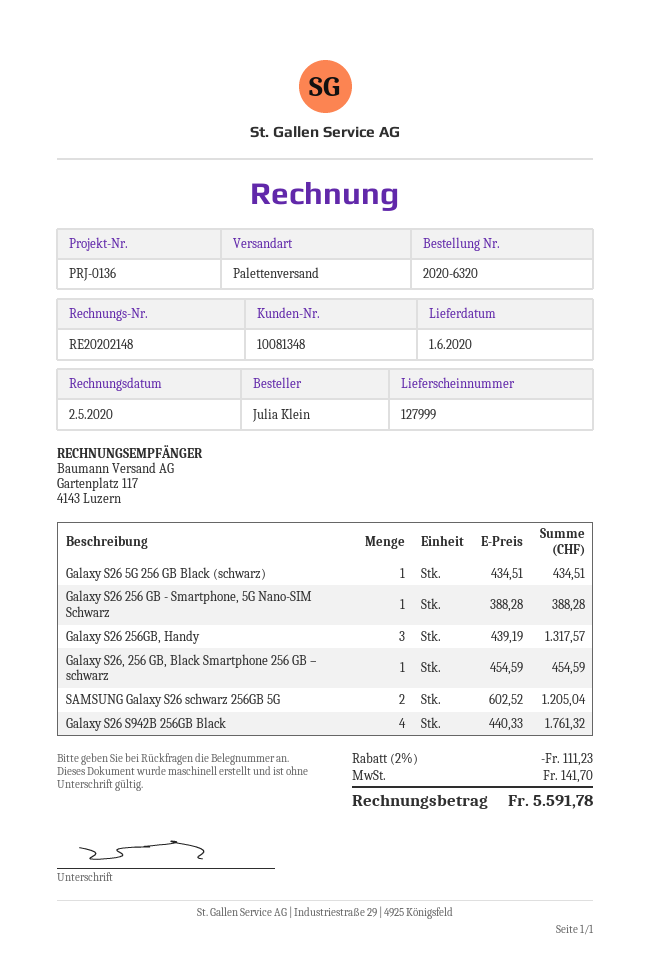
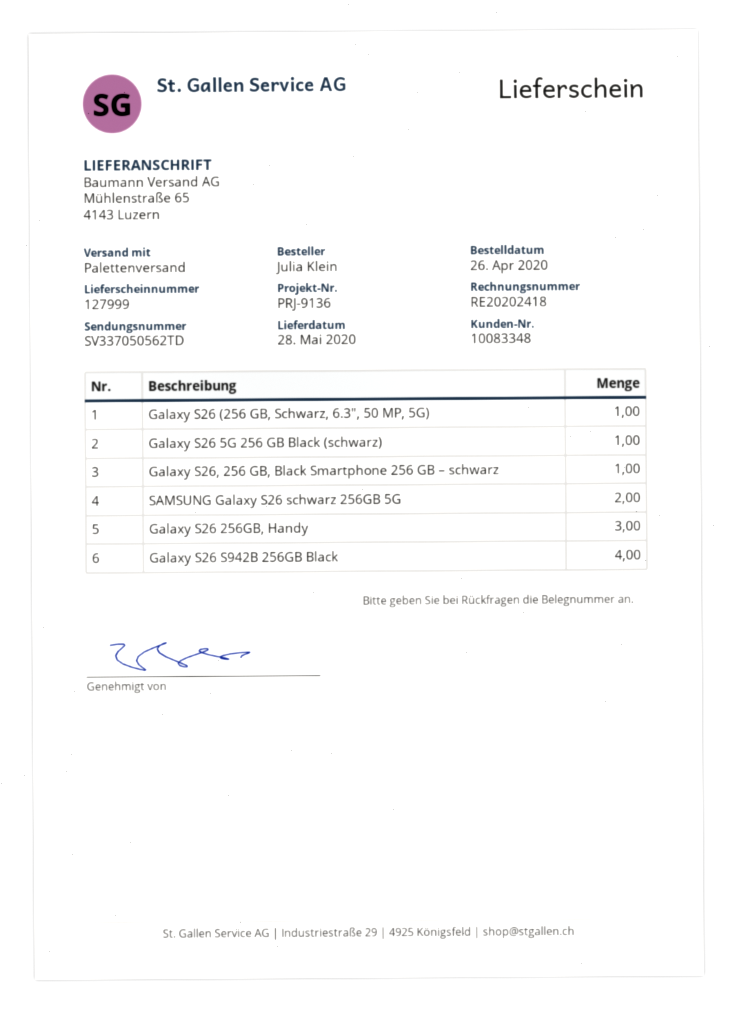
delivery date: 2020-06-01 -> 2020-05-28
invoice number: RE20202148 -> RE20202418
customer number: 10081348 -> 10083348
reference: PRJ-0136 -> PRJ-9136
Galaxy S26 256 GB - Smartphone, 5G Nano-SIM Schwarz: 1 -> none
Galaxy S26 (256 GB, Schwarz, 6.3", 50 MP, 5G): none -> 1

